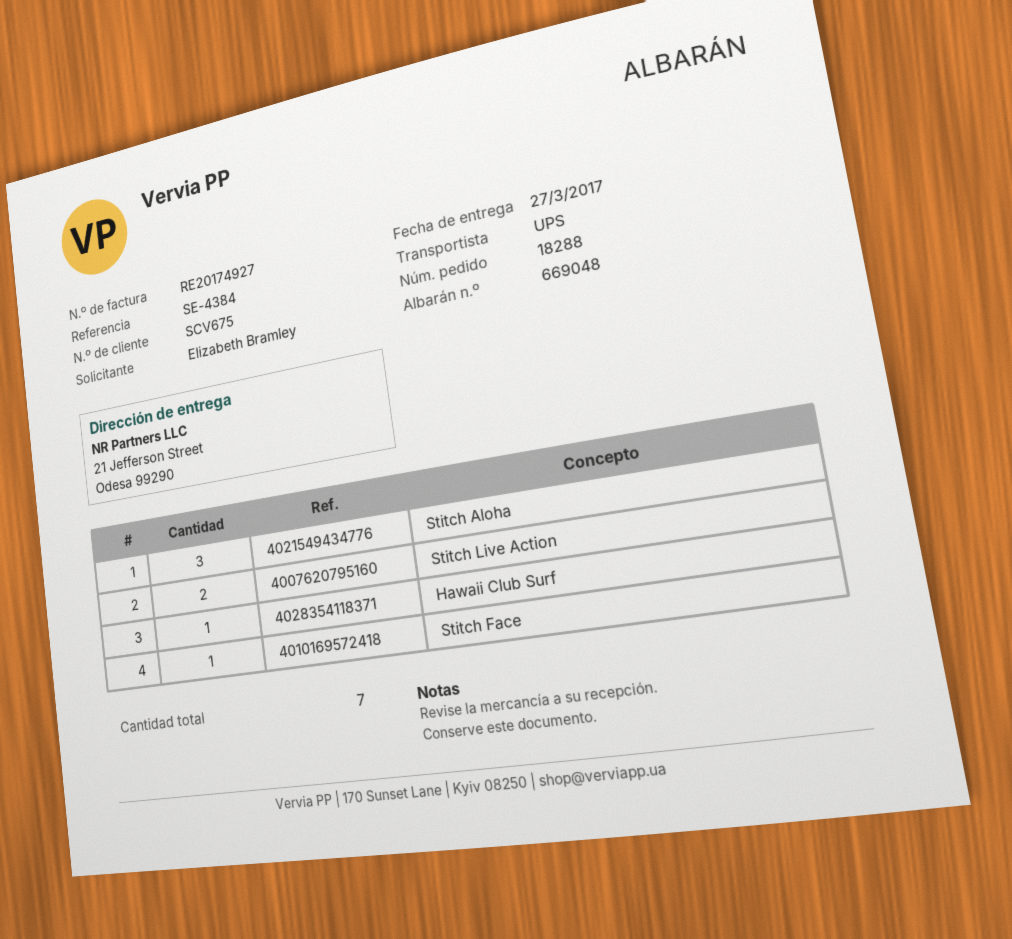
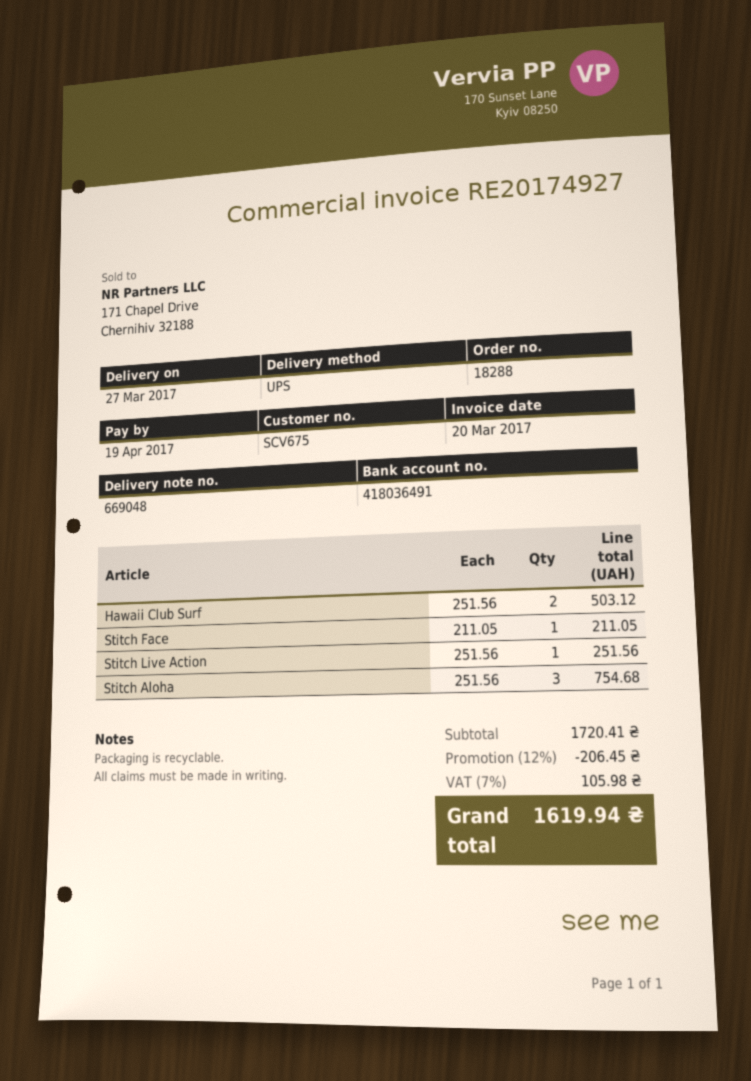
Stitch Live Action: 2 -> 1
Hawaii Club Surf: 1 -> 2

